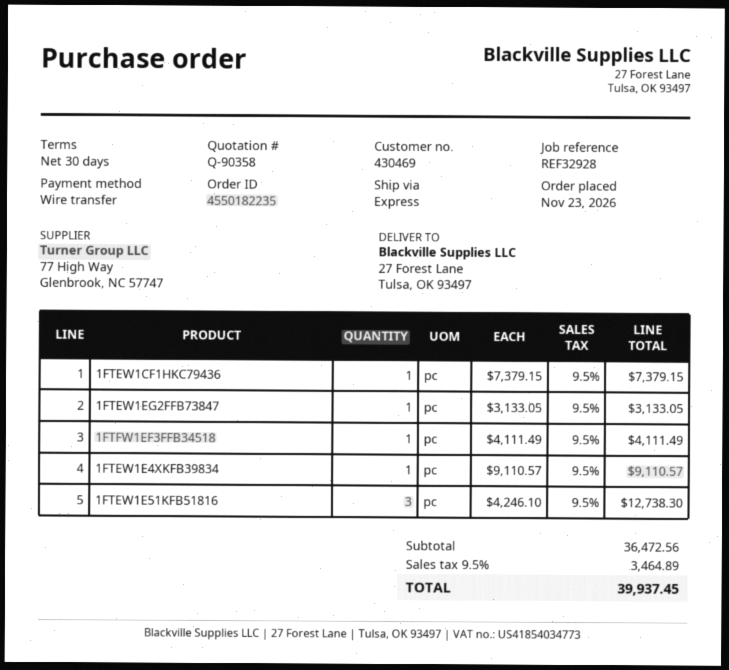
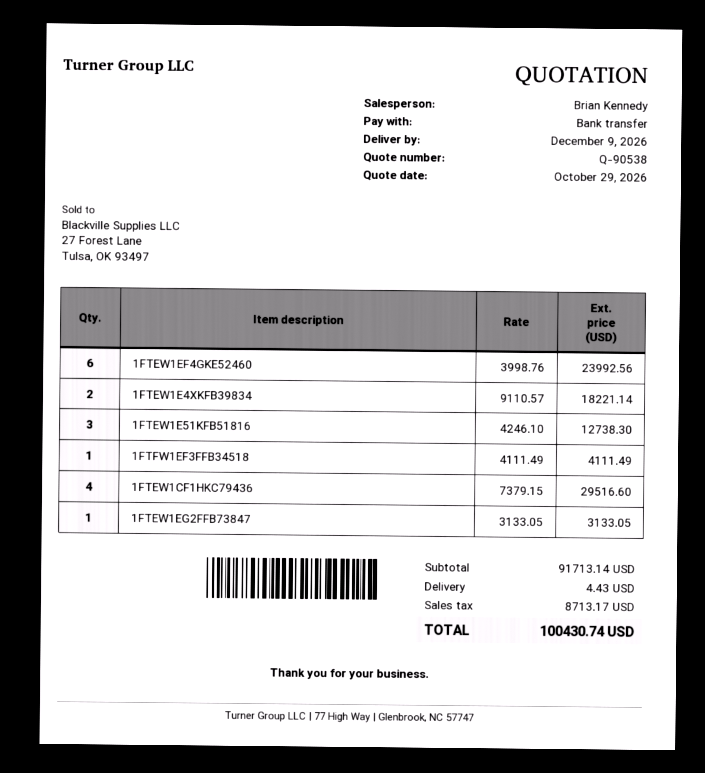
quote number: Q-90358 -> Q-90538
1FTEW1CF1HKC79436: 1 x 7379.15 = 7379.15 -> 4 x 7379.15 = 29516.60
1FTEW1E4XKFB39834: 1 x 9110.57 = 9110.57 -> 2 x 9110.57 = 18221.14
1FTEW1EF4GKE52460: none -> 6 x 3998.76 = 23992.56
subtotal: 36472.56 -> 91713.14
shipping: none -> 4.43
tax: 3464.89 -> 8713.17
total: 39937.45 -> 100430.74

